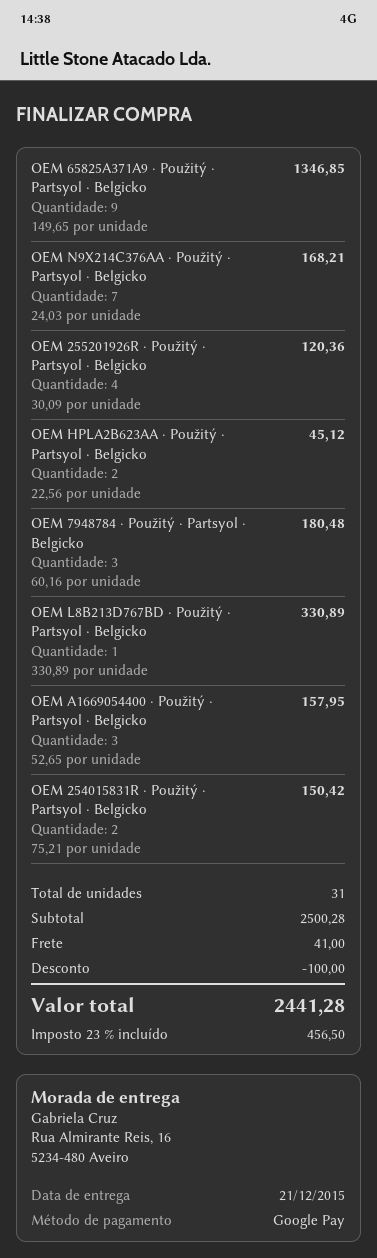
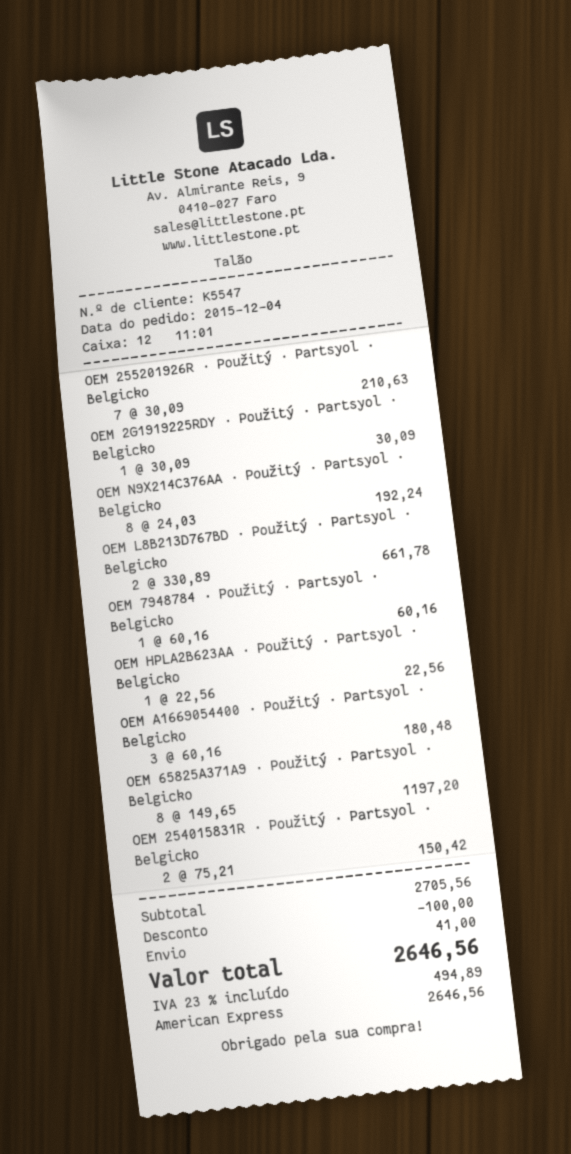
payment method: Google Pay -> American Express
OEM 65825A371A9 · Použitý · Partsyol · Belgicko: 9 x 149.65 = 1346.85 -> 8 x 149.65 = 1197.20
OEM N9X214C376AA · Použitý · Partsyol · Belgicko: 7 x 24.03 = 168.21 -> 8 x 24.03 = 192.24
OEM 255201926R · Použitý · Partsyol · Belgicko: 4 x 30.09 = 120.36 -> 7 x 30.09 = 210.63
OEM HPLA2B623AA · Použitý · Partsyol · Belgicko: 2 x 22.56 = 45.12 -> 1 x 22.56 = 22.56
OEM 7948784 · Použitý · Partsyol · Belgicko: 3 x 60.16 = 180.48 -> 1 x 60.16 = 60.16
OEM L8B213D767BD · Použitý · Partsyol · Belgicko: 1 x 330.89 = 330.89 -> 2 x 330.89 = 661.78
OEM A1669054400 · Použitý · Partsyol · Belgicko: 3 x 52.65 = 157.95 -> 3 x 60.16 = 180.48
OEM 2G1919225RDY · Použitý · Partsyol · Belgicko: none -> 1 x 30.09 = 30.09
subtotal: 2500.28 -> 2705.56
tax: 23% = 456.50 -> 23% = 494.89
total: 2441.28 -> 2646.56

